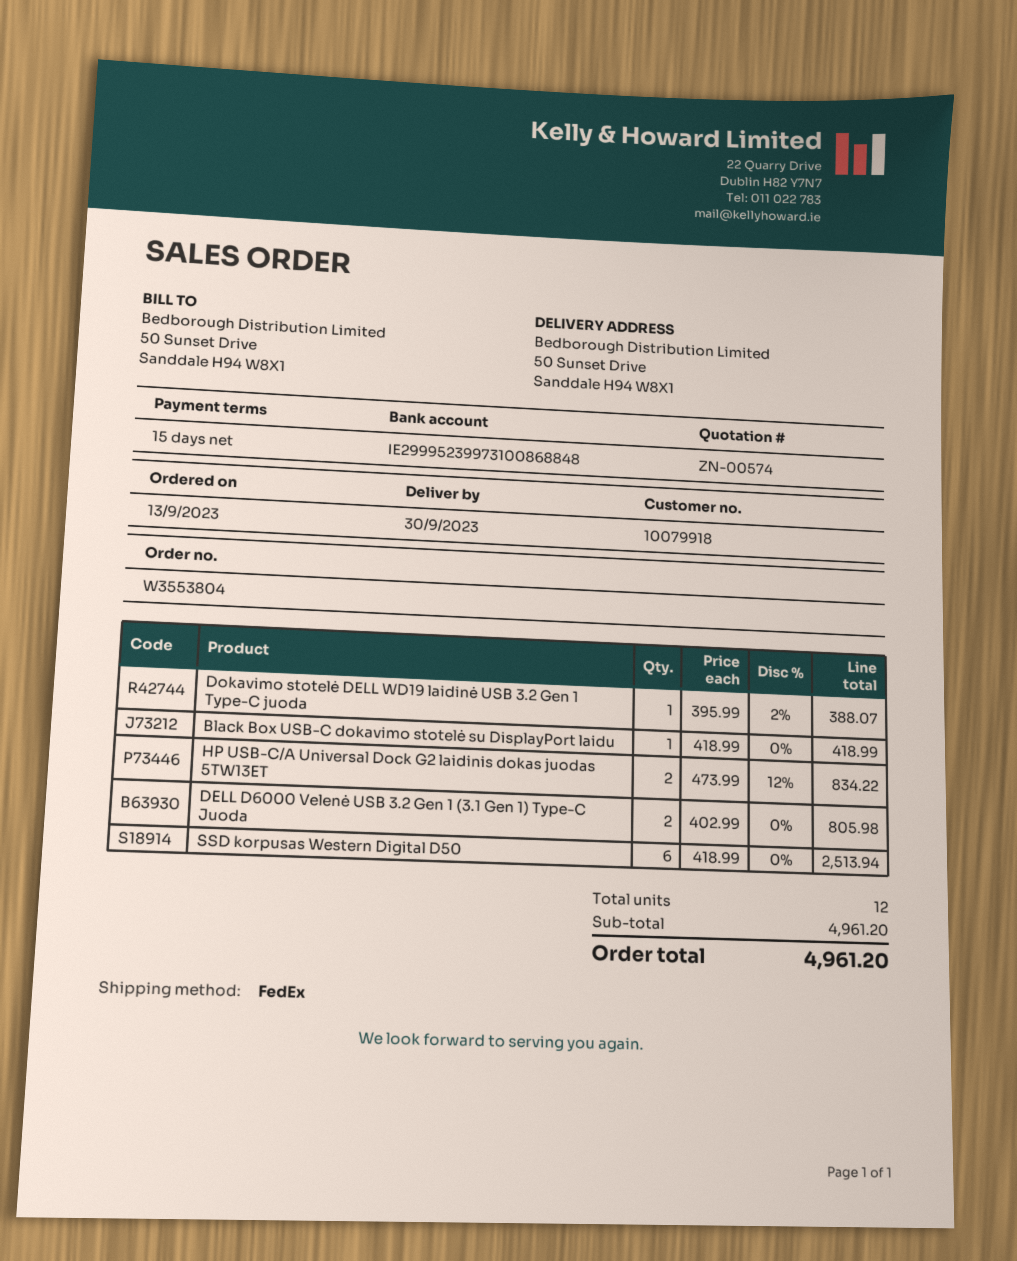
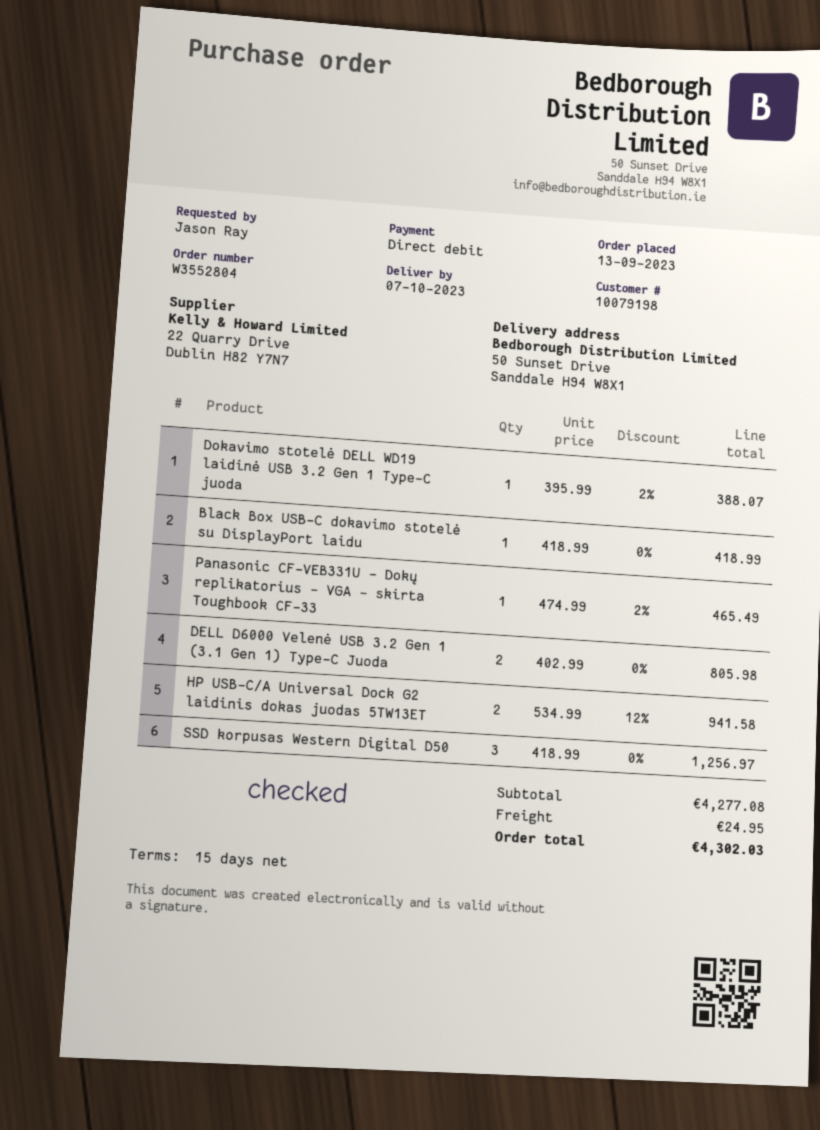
order number: W3553804 -> W3552804
delivery date: 2023-09-30 -> 2023-10-07
customer number: 10079918 -> 10079198
HP USB-C/A Universal Dock G2 laidinis dokas juodas 5TW13ET: 2 x 473.99 - 12% = 834.22 -> 2 x 534.99 - 12% = 941.58
SSD korpusas Western Digital D50: 6 x 418.99 = 2513.94 -> 3 x 418.99 = 1256.97
Panasonic CF-VEB331U – Dokų replikatorius – VGA – skirta Toughbook CF-33: none -> 1 x 474.99 - 2% = 465.49
subtotal: 4961.20 -> 4277.08
shipping: none -> 24.95
total: 4961.20 -> 4302.03

